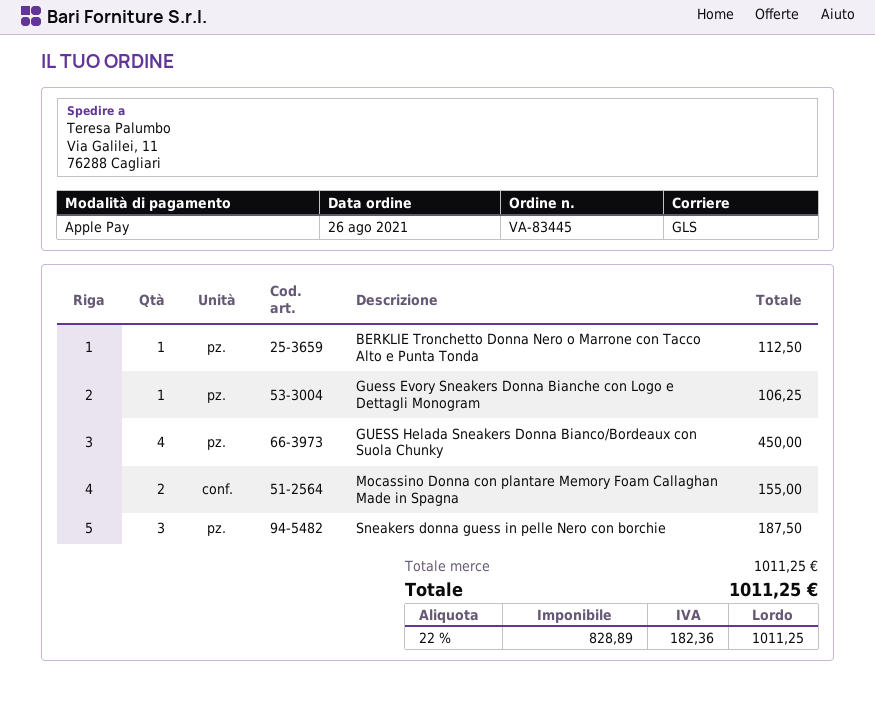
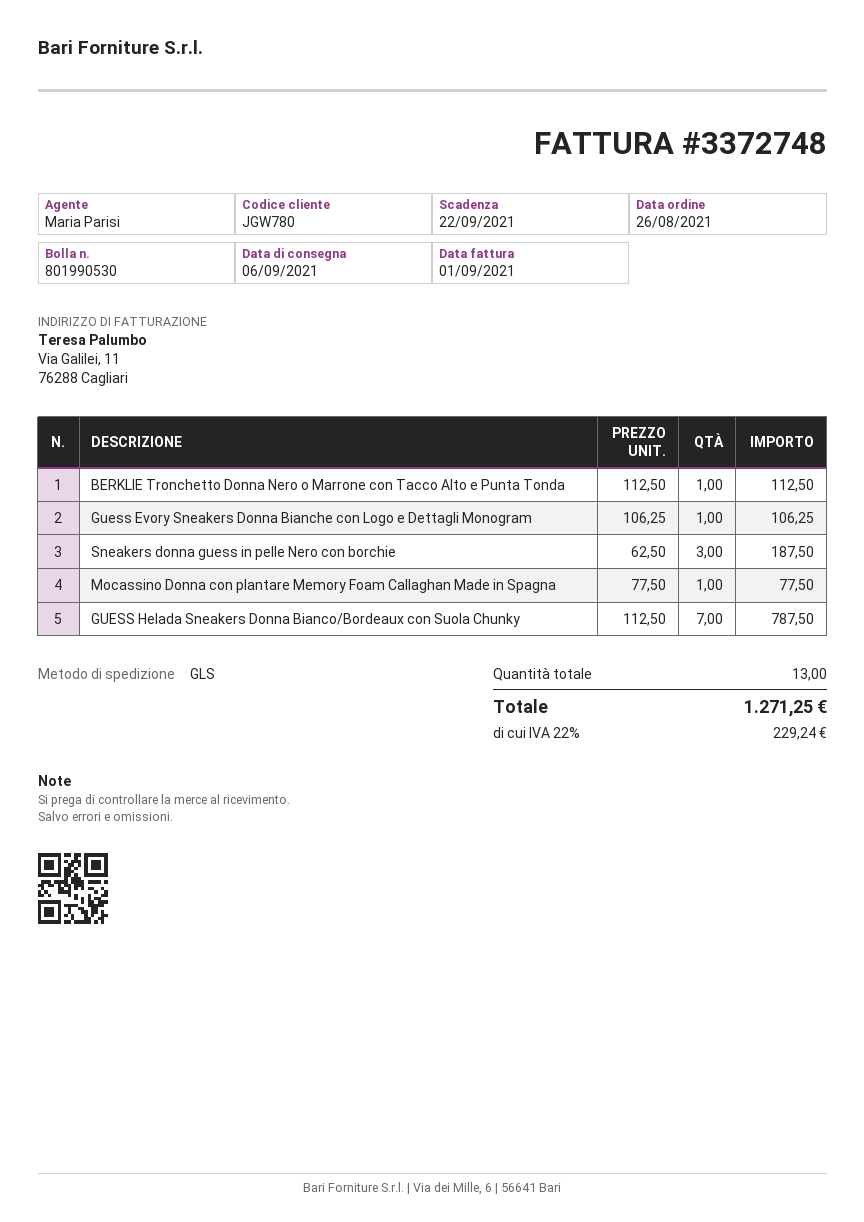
GUESS Helada Sneakers Donna Bianco/Bordeaux con Suola Chunky: 4 for 450.00 -> 7 for 787.50
Mocassino Donna con plantare Memory Foam Callaghan Made in Spagna: 2 for 155.00 -> 1 for 77.50
tax: 22% = 182.36 -> 22% = 229.24
total: 1011.25 -> 1271.25

